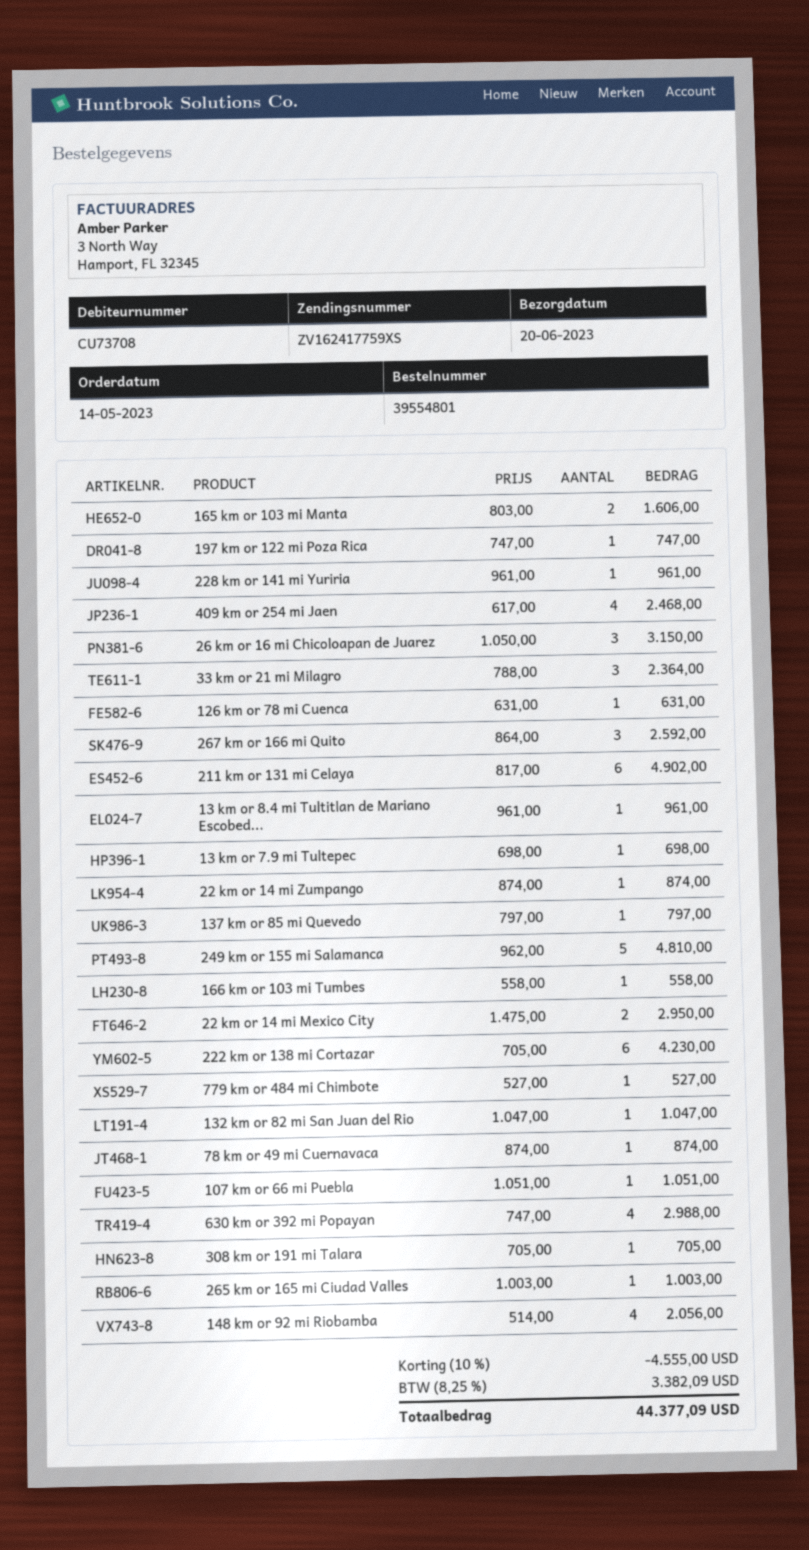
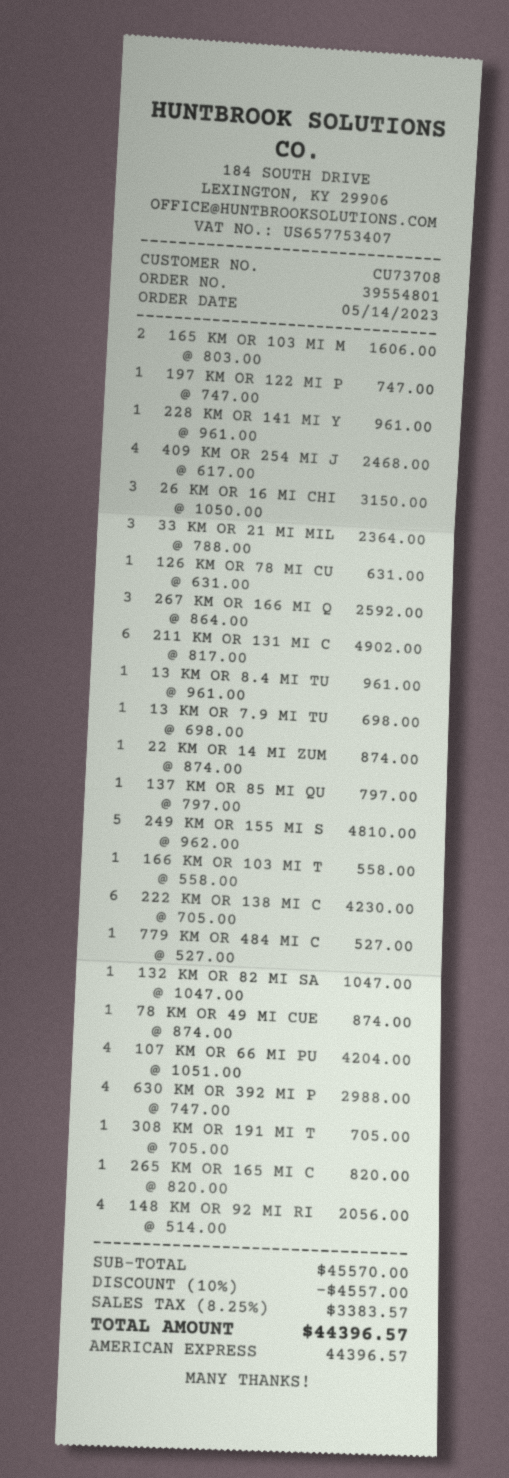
22 km or 14 mi Mexico City: 2 x 1475.00 = 2950.00 -> none
107 km or 66 mi Puebla: 1 x 1051.00 = 1051.00 -> 4 x 1051.00 = 4204.00
265 km or 165 mi Ciudad Valles: 1 x 1003.00 = 1003.00 -> 1 x 820.00 = 820.00
discount: 10% = 4555.00 -> 10% = 4557.00
tax: 8.25% = 3382.09 -> 8.25% = 3383.57
total: 44377.09 -> 44396.57

